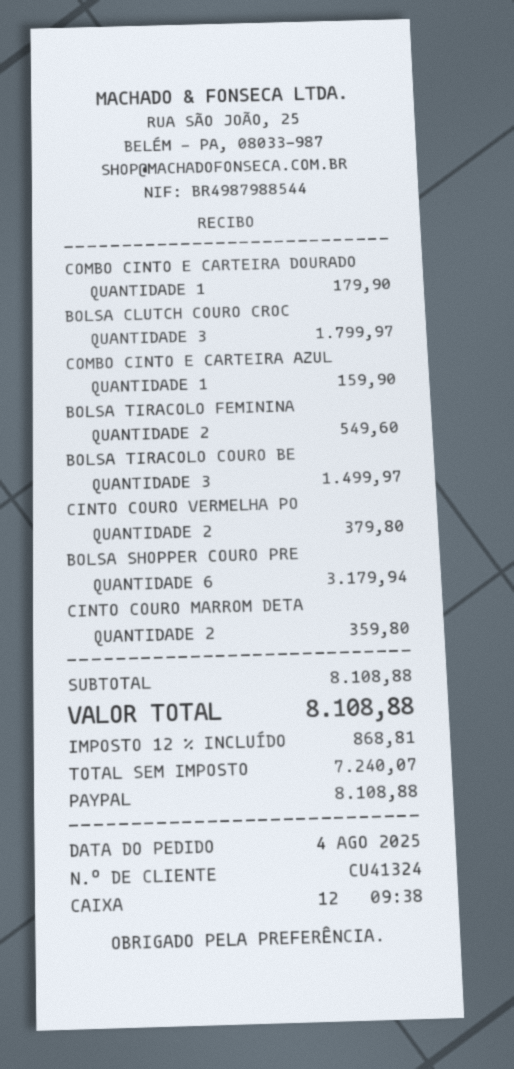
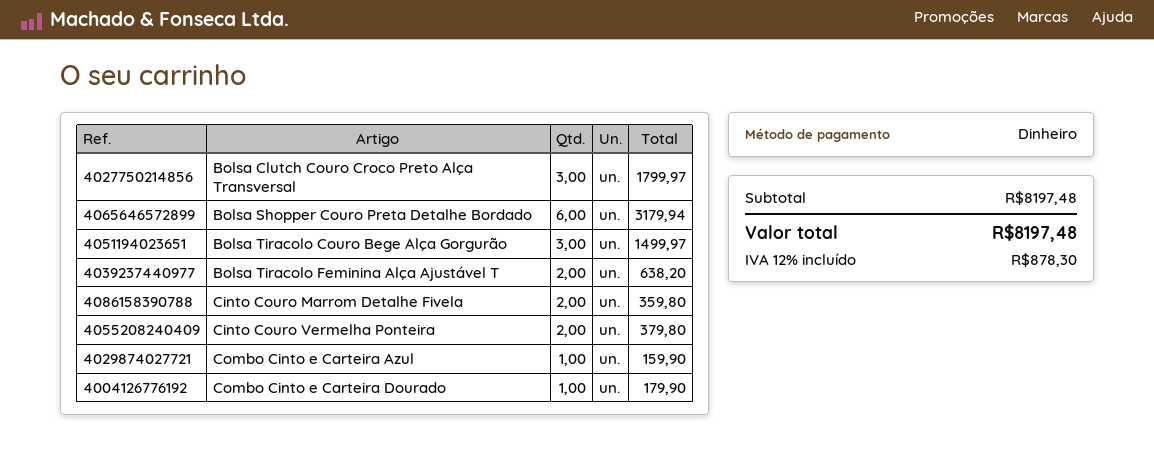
payment method: PayPal -> cash
BOLSA TIRACOLO FEMININA: 2 for 549.60 -> 2 for 638.20
subtotal: 8108.88 -> 8197.48
tax: 12% = 868.81 -> 12% = 878.30
total: 8108.88 -> 8197.48

